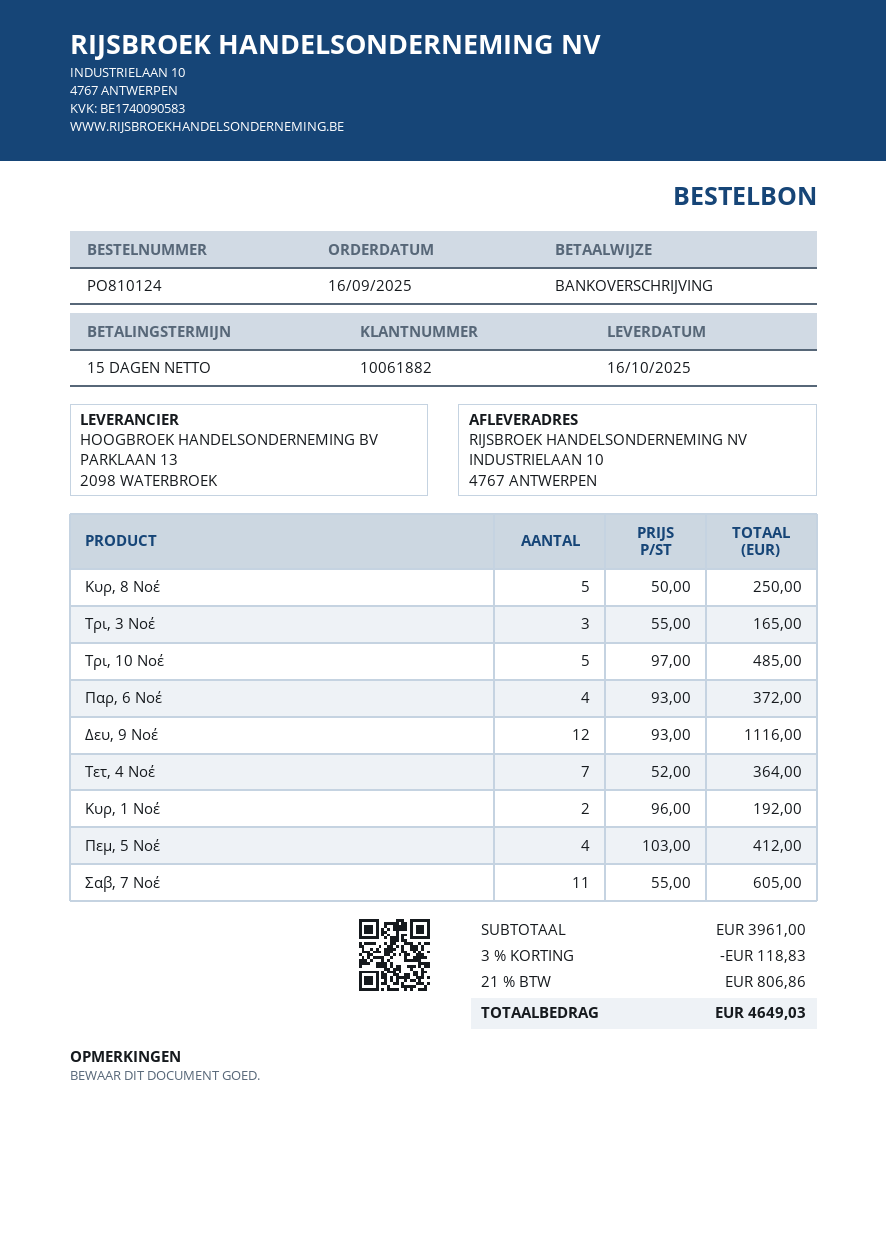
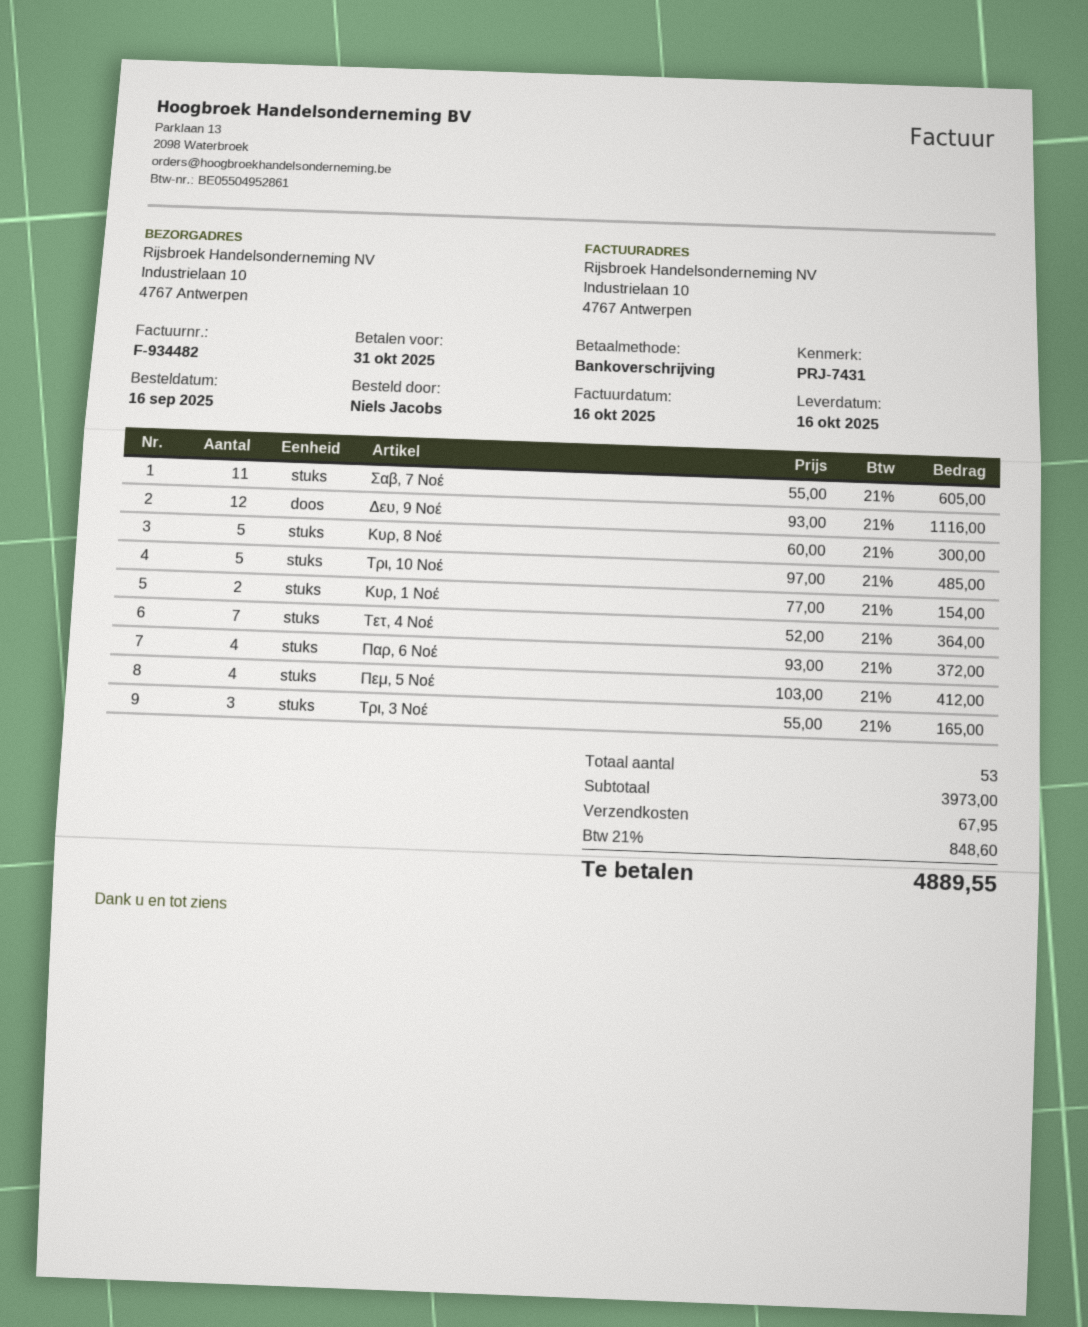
Κυρ, 8 Νοέ: 5 x 50.00 = 250.00 -> 5 x 60.00 = 300.00
Κυρ, 1 Νοέ: 2 x 96.00 = 192.00 -> 2 x 77.00 = 154.00
subtotal: 3961.00 -> 3973.00
discount: 3% = 118.83 -> none
shipping: none -> 67.95
tax: 21% = 806.86 -> 21% = 848.60
total: 4649.03 -> 4889.55

